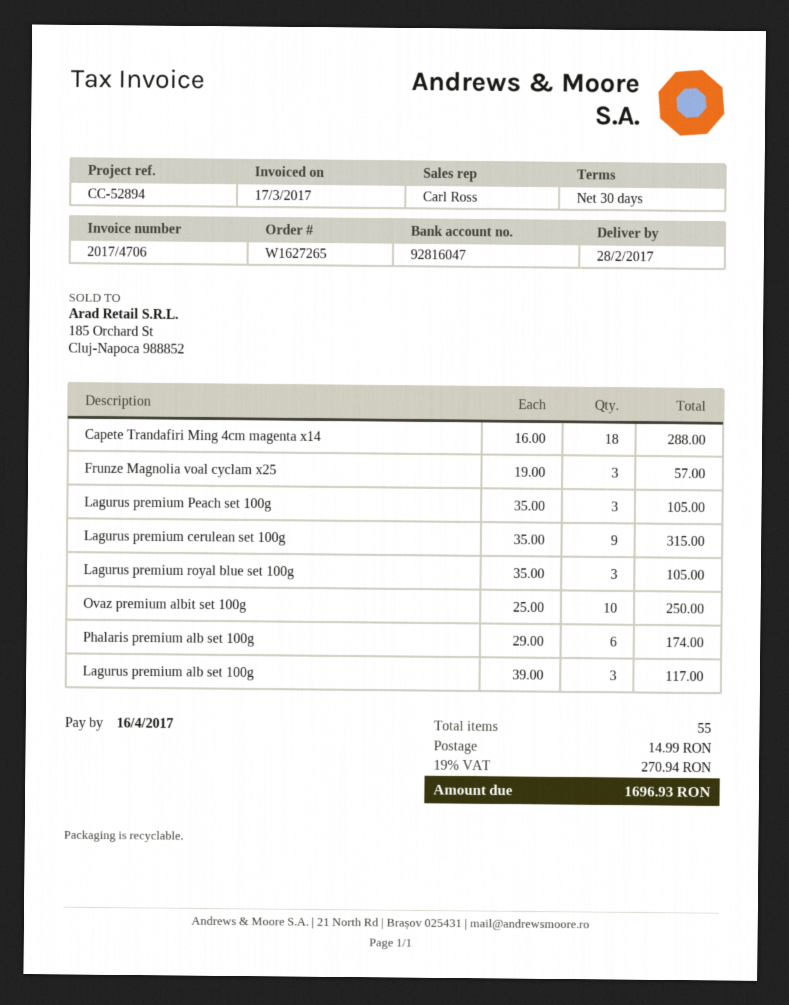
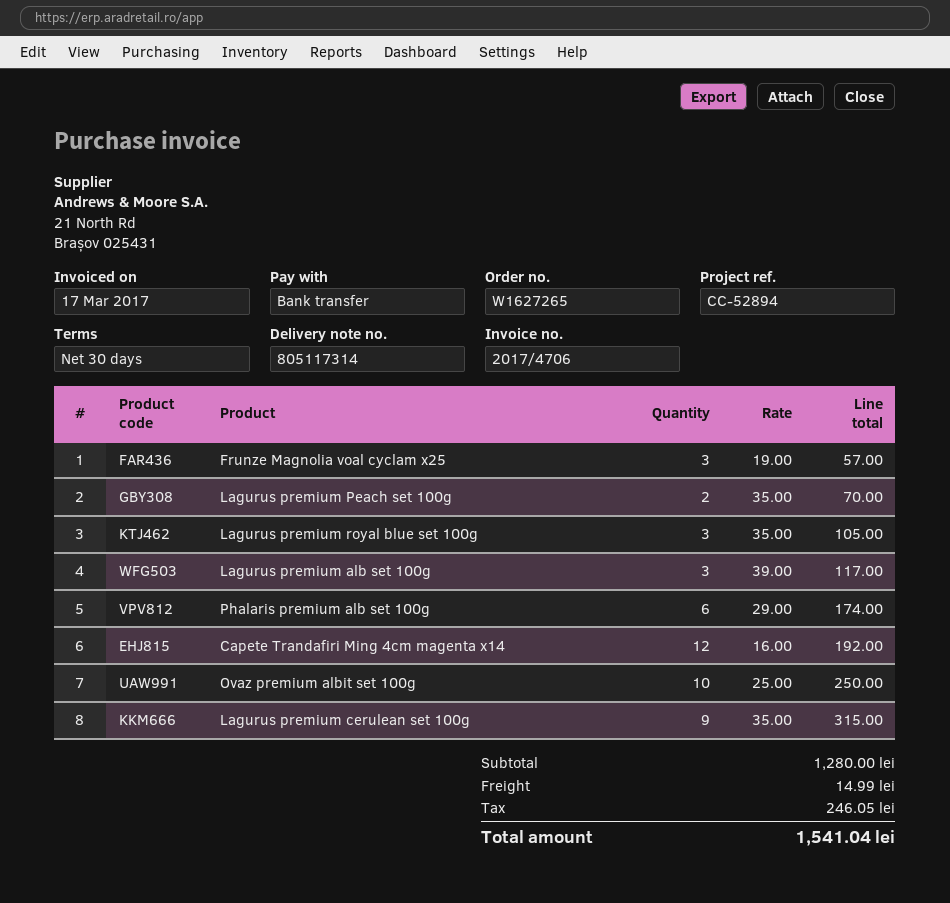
Capete Trandafiri Ming 4cm magenta x14: 18 x 16.00 = 288.00 -> 12 x 16.00 = 192.00
Lagurus premium Peach set 100g: 3 x 35.00 = 105.00 -> 2 x 35.00 = 70.00
tax: 270.94 -> 246.05
total: 1696.93 -> 1541.04

